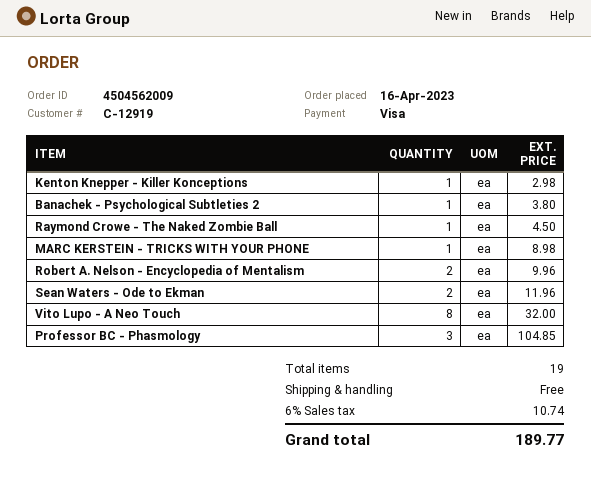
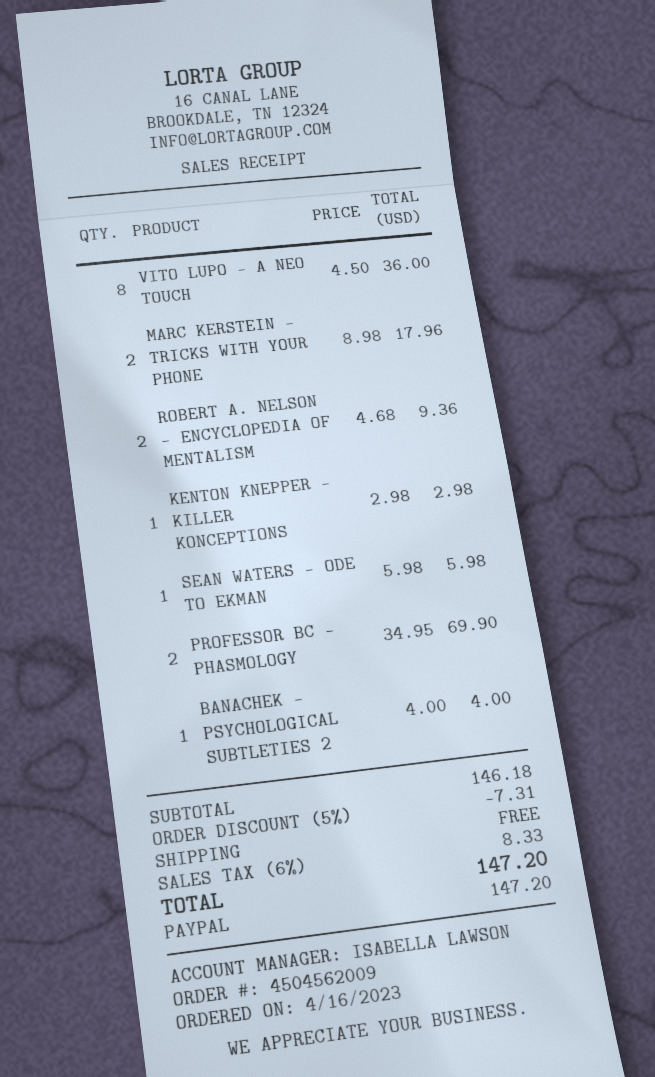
payment method: Visa -> PayPal
Banachek - Psychological Subtleties 2: 1 for 3.80 -> 1 for 4.00
Raymond Crowe - The Naked Zombie Ball: 1 for 4.50 -> none
MARC KERSTEIN - TRICKS WITH YOUR PHONE: 1 for 8.98 -> 2 for 17.96
Robert A. Nelson - Encyclopedia of Mentalism: 2 for 9.96 -> 2 for 9.36
Sean Waters - Ode to Ekman: 2 for 11.96 -> 1 for 5.98
Vito Lupo - A Neo Touch: 8 for 32.00 -> 8 for 36.00
Professor BC - Phasmology: 3 for 104.85 -> 2 for 69.90
discount: none -> 5% = 7.31
tax: 6% = 10.74 -> 6% = 8.33
total: 189.77 -> 147.20

